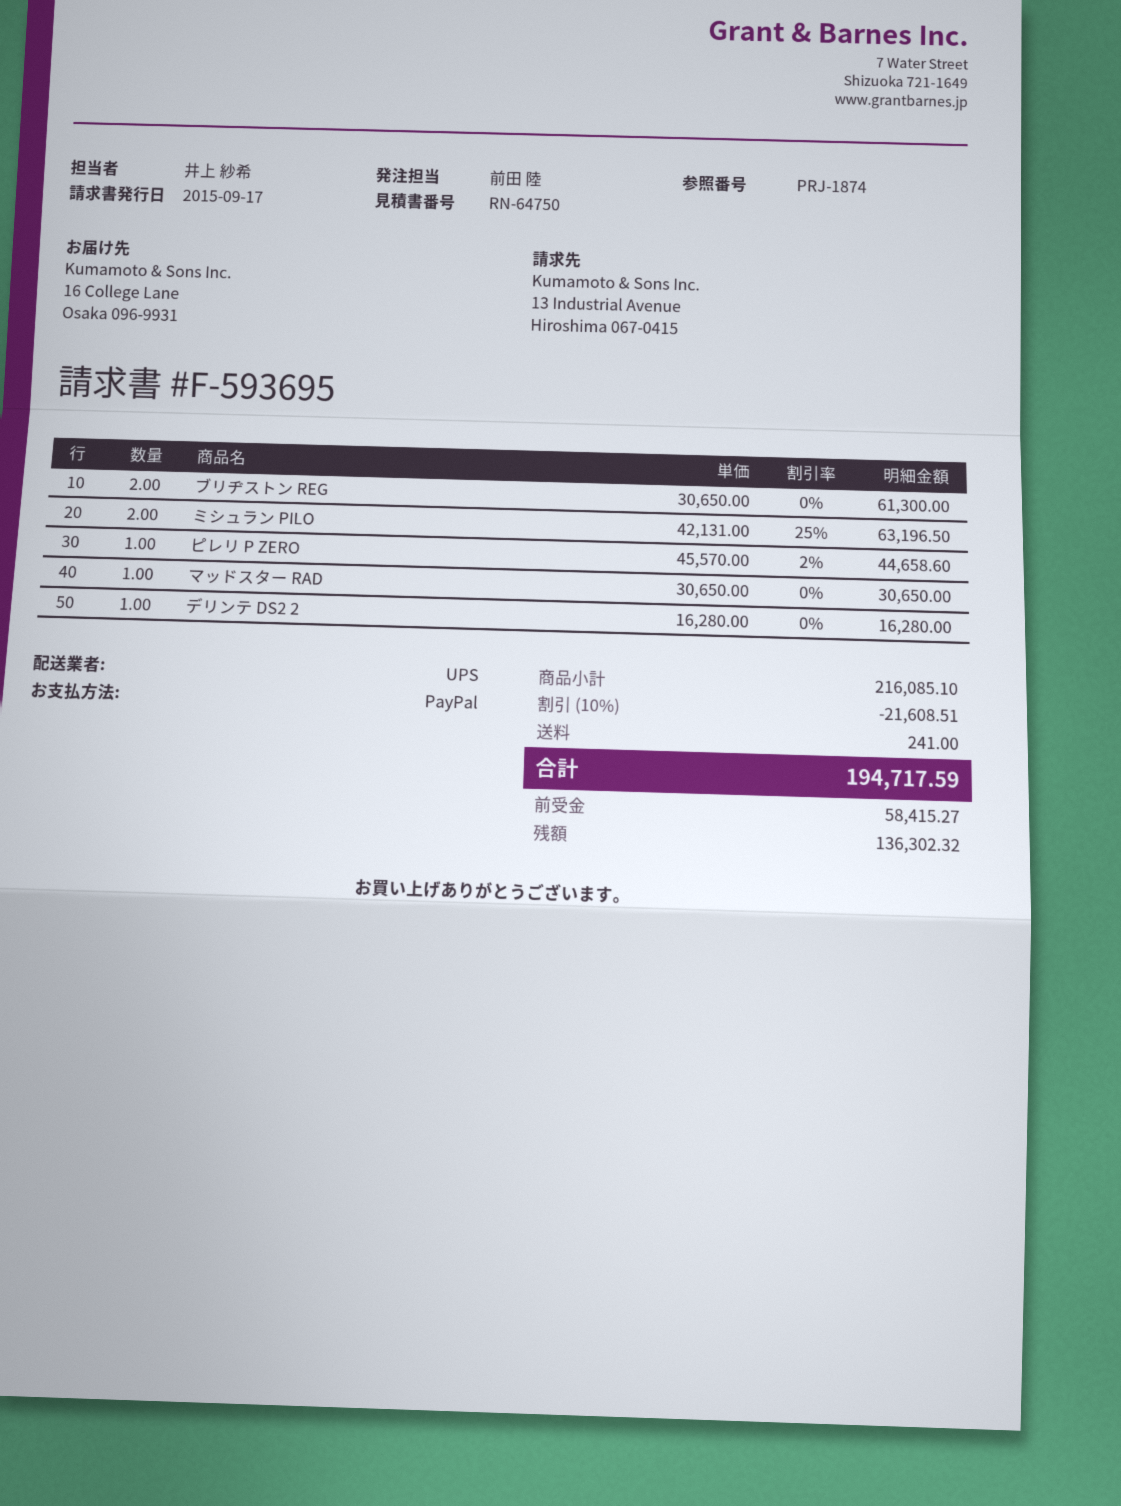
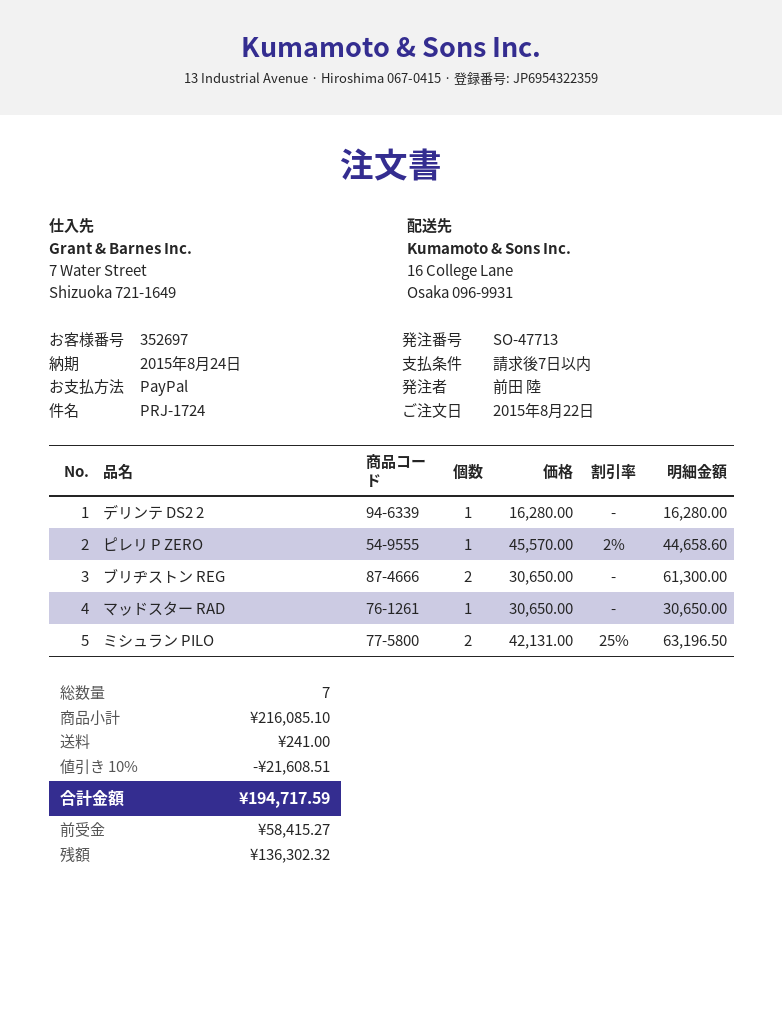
reference: PRJ-1874 -> PRJ-1724

